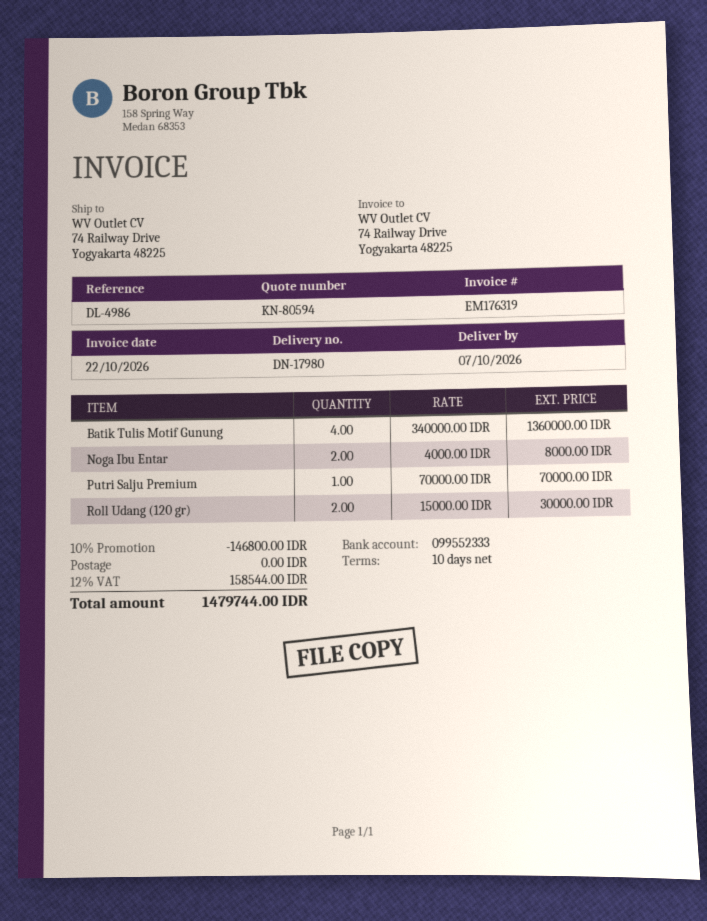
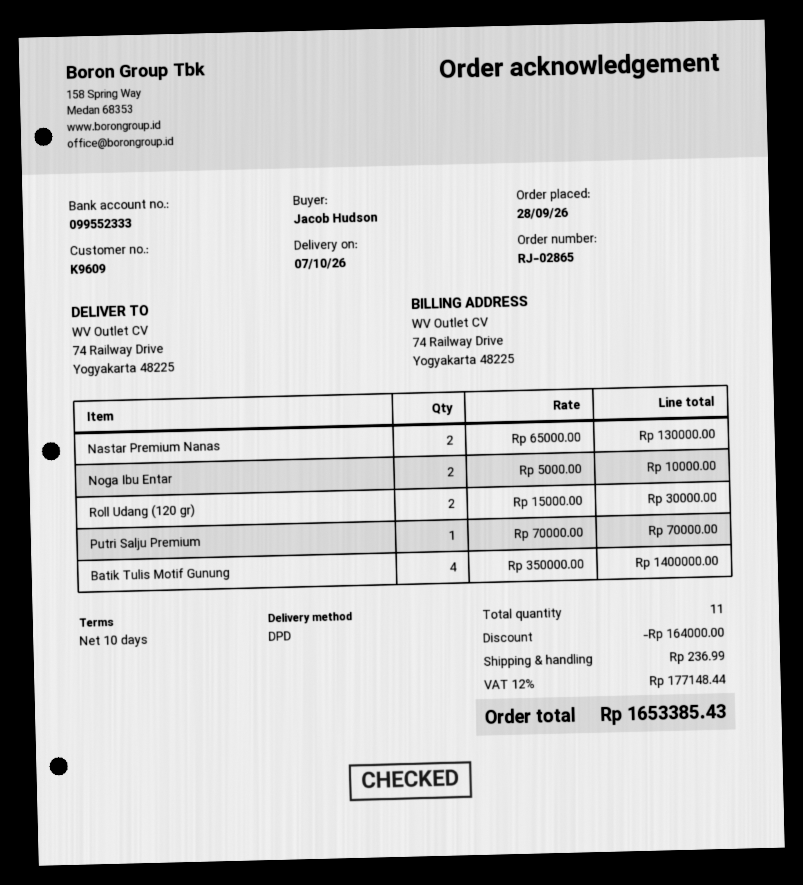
Batik Tulis Motif Gunung: 4 x 340000.00 = 1360000.00 -> 4 x 350000.00 = 1400000.00
Noga Ibu Entar: 2 x 4000.00 = 8000.00 -> 2 x 5000.00 = 10000.00
Nastar Premium Nanas: none -> 2 x 65000.00 = 130000.00
discount: 146800.00 -> 164000.00
shipping: 0.00 -> 236.99
tax: 12% = 158544.00 -> 12% = 177148.44
total: 1479744.00 -> 1653385.43

